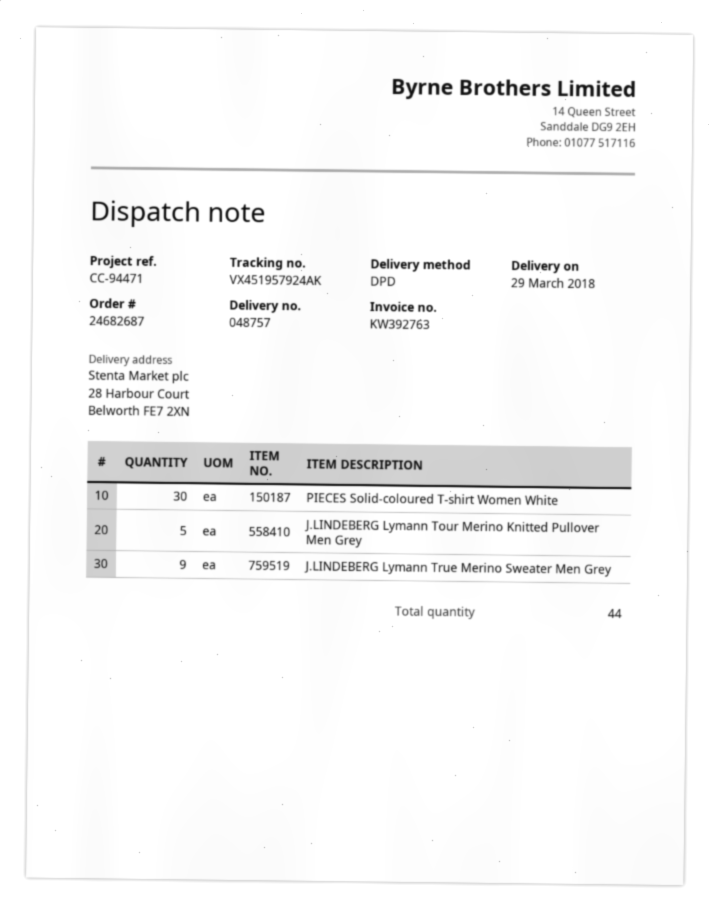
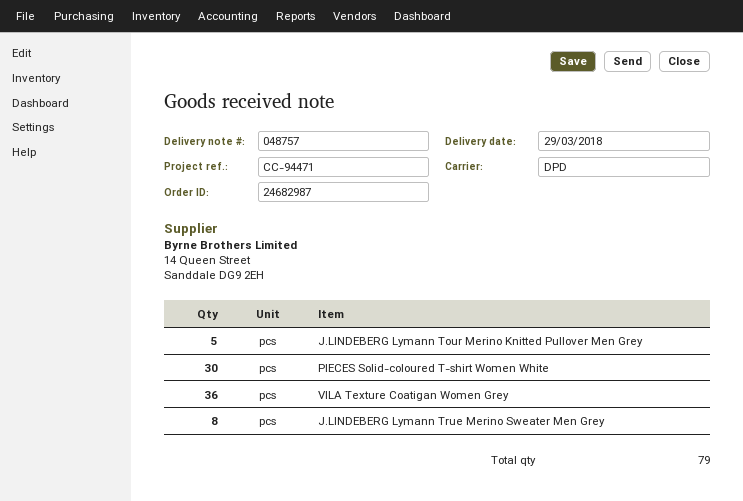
order number: 24682687 -> 24682987
J.LINDEBERG Lymann True Merino Sweater Men Grey: 9 -> 8
VILA Texture Coatigan Women Grey: none -> 36
total quantity: 44 -> 79

